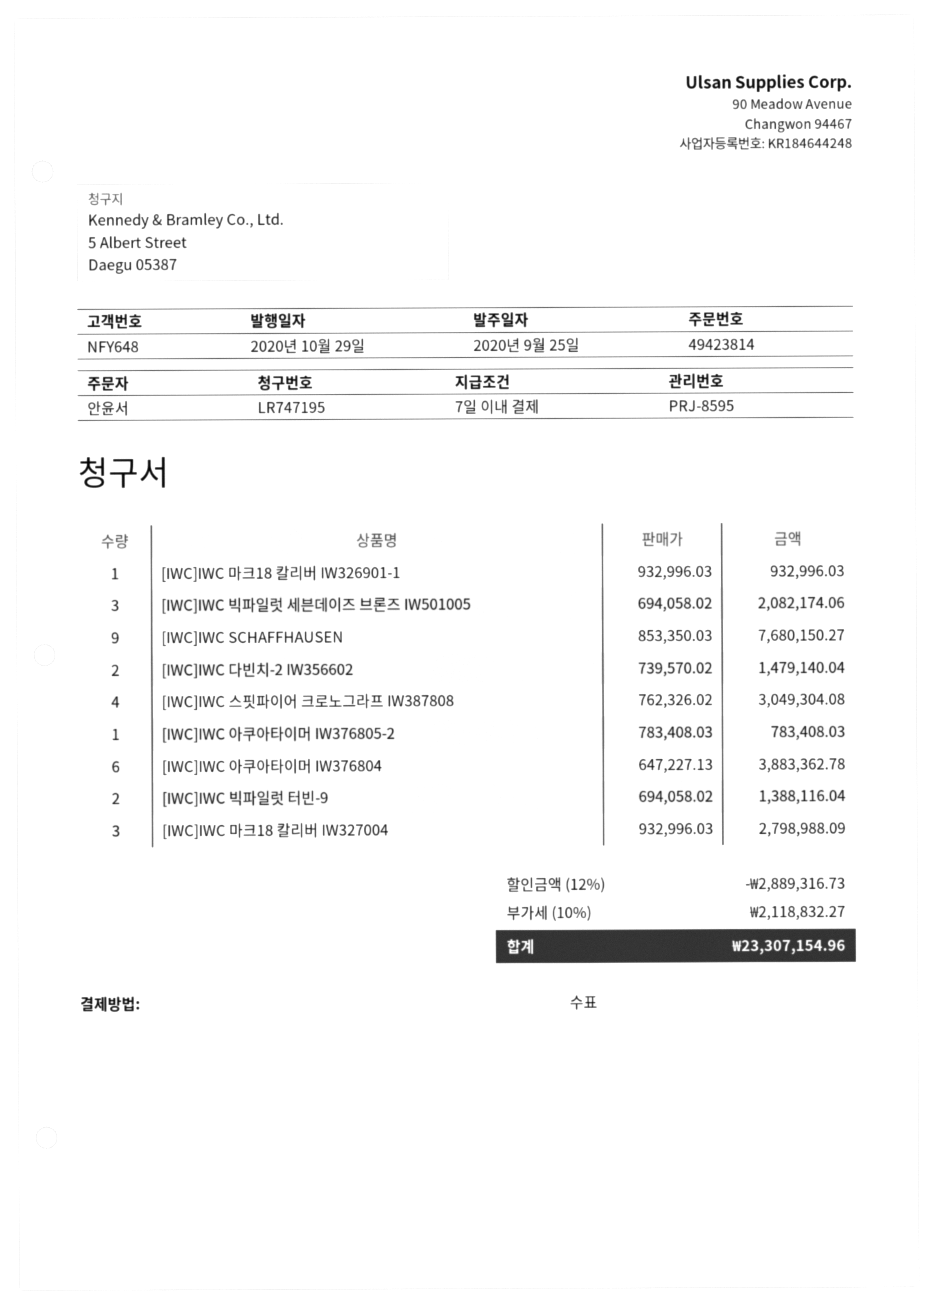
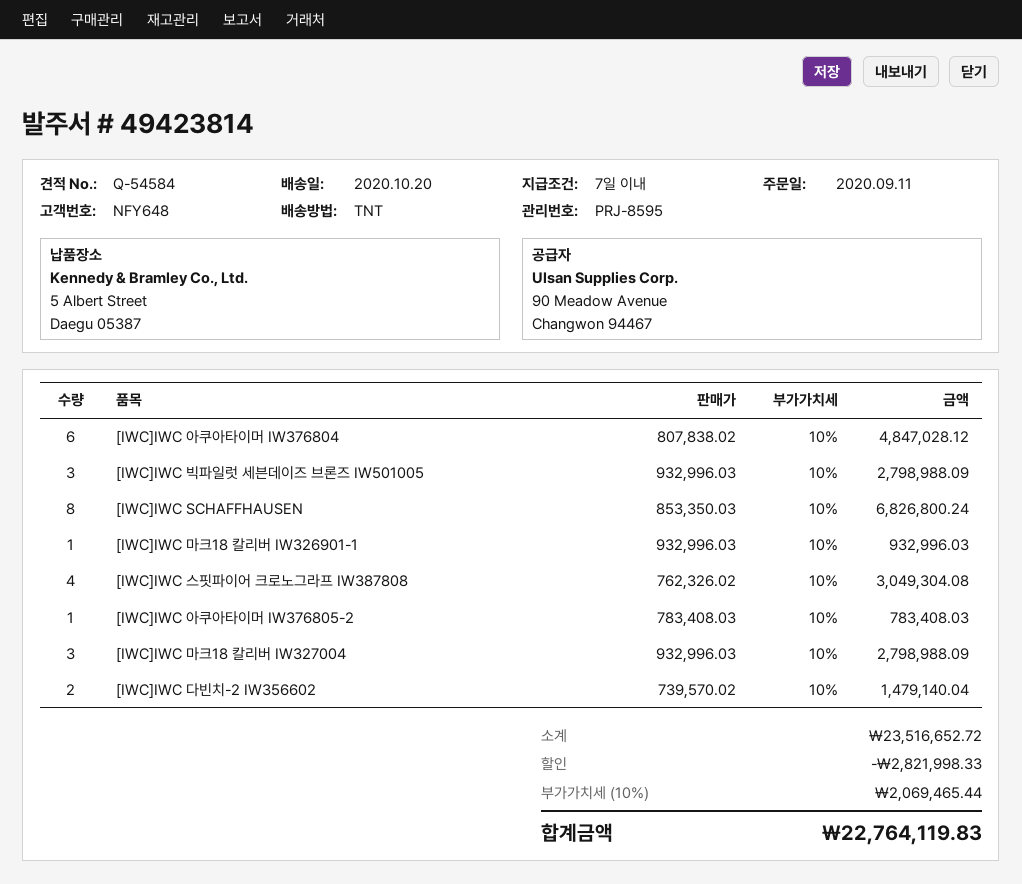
order date: 2020-09-25 -> 2020-09-11
[IWC]IWC 빅파일럿 세븐데이즈 브론즈 IW501005: 3 x 694058.02 = 2082174.06 -> 3 x 932996.03 = 2798988.09
[IWC]IWC SCHAFFHAUSEN: 9 x 853350.03 = 7680150.27 -> 8 x 853350.03 = 6826800.24
[IWC]IWC 아쿠아타이머 IW376804: 6 x 647227.13 = 3883362.78 -> 6 x 807838.02 = 4847028.12
[IWC]IWC 빅파일럿 터빈-9: 2 x 694058.02 = 1388116.04 -> none
discount: 2889316.73 -> 2821998.33
tax: 10% = 2118832.27 -> 10% = 2069465.44
total: 23307154.96 -> 22764119.83

